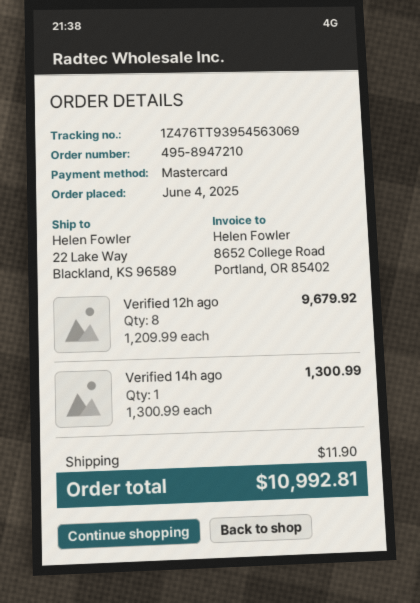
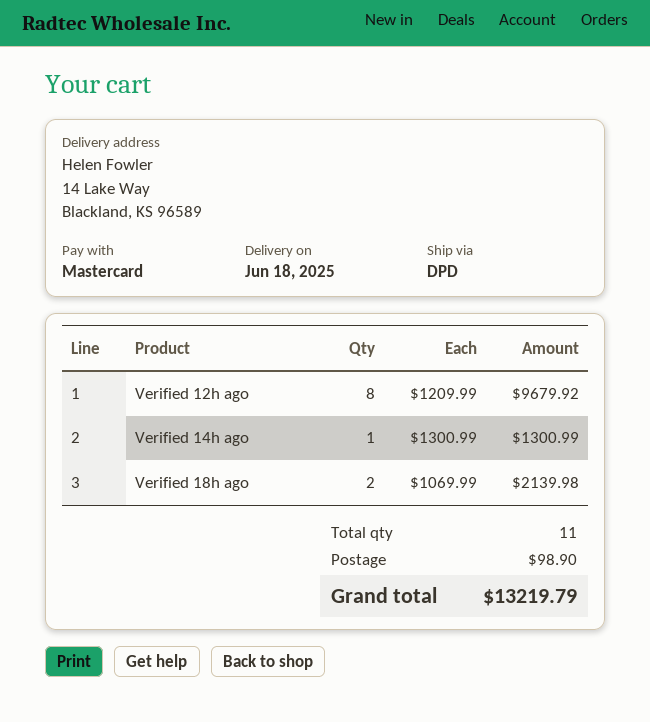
ship to: 22 Lake Way, Blackland, KS 96589 -> 14 Lake Way, Blackland, KS 96589
Verified 18h ago: none -> 2 x 1069.99 = 2139.98
shipping: 11.90 -> 98.90
total: 10992.81 -> 13219.79

